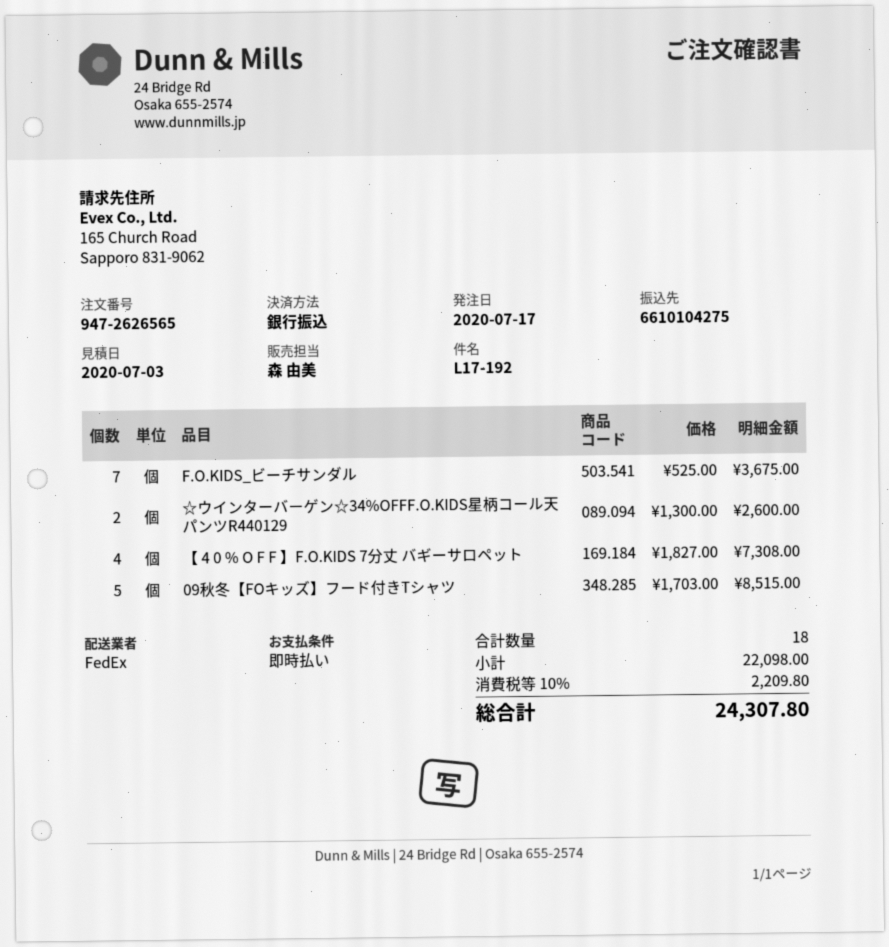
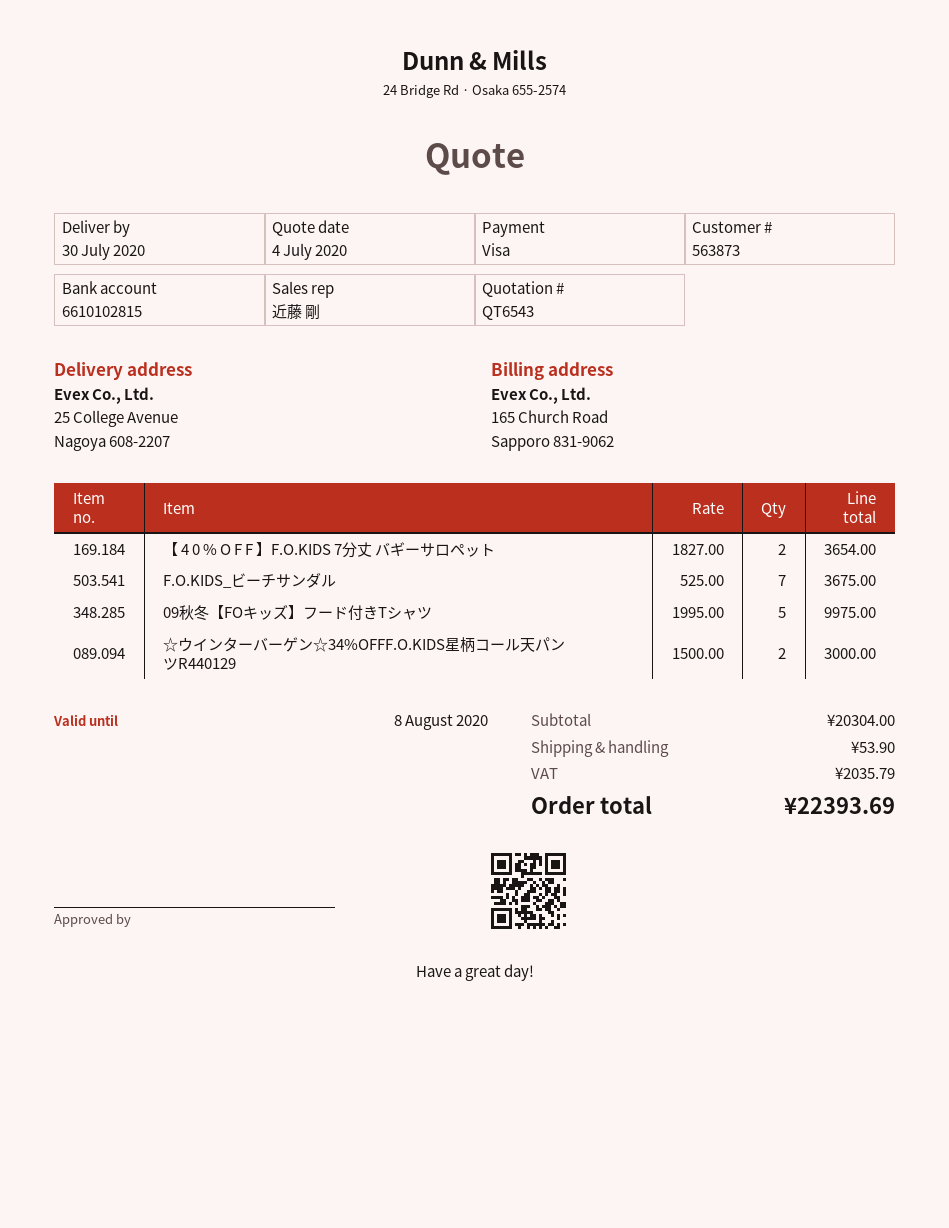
quote date: 2020-07-03 -> 2020-07-04
sales rep: 森 由美 -> 近藤 剛
payment method: bank transfer -> Visa
bank account: 6610104275 -> 6610102815
☆ウインターバーゲン☆34%OFFF.O.KIDS星柄コール天パンツR440129: 2 x 1300.00 = 2600.00 -> 2 x 1500.00 = 3000.00
【 4 0 % O F F 】F.O.KIDS 7分丈 バギーサロペット: 4 x 1827.00 = 7308.00 -> 2 x 1827.00 = 3654.00
09秋冬【FOキッズ】フード付きTシャツ: 5 x 1703.00 = 8515.00 -> 5 x 1995.00 = 9975.00
subtotal: 22098.00 -> 20304.00
shipping: none -> 53.90
tax: 2209.80 -> 2035.79
total: 24307.80 -> 22393.69

